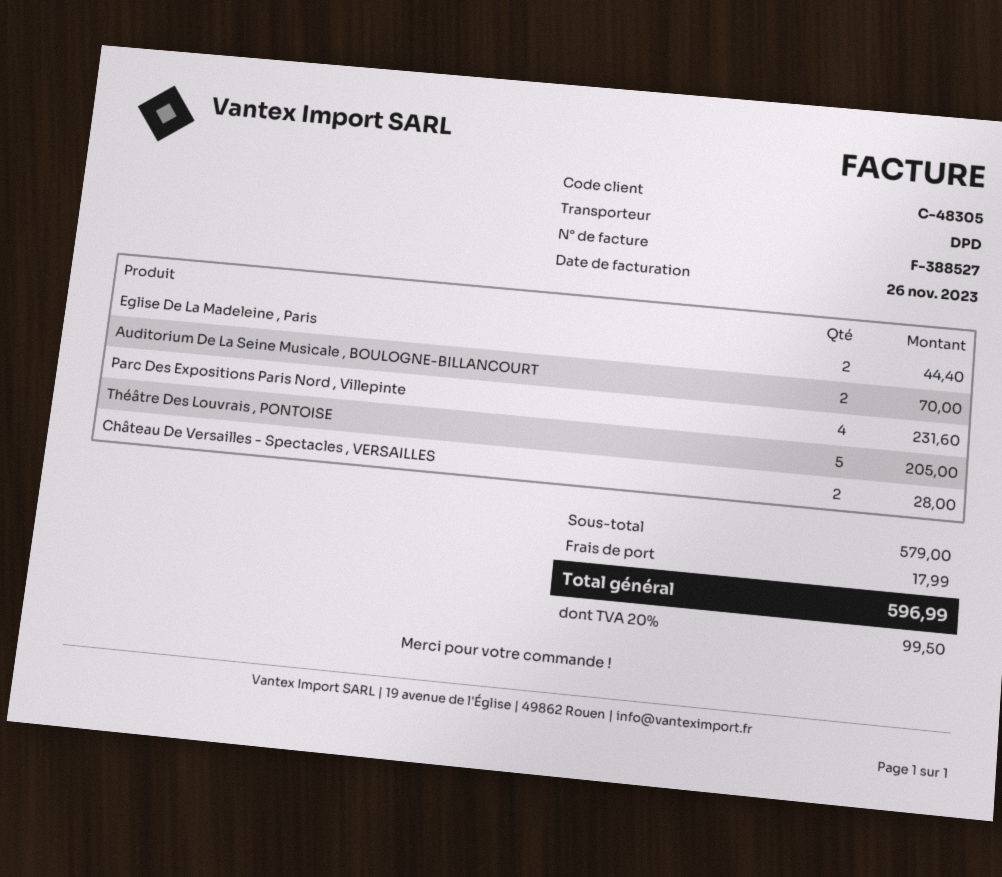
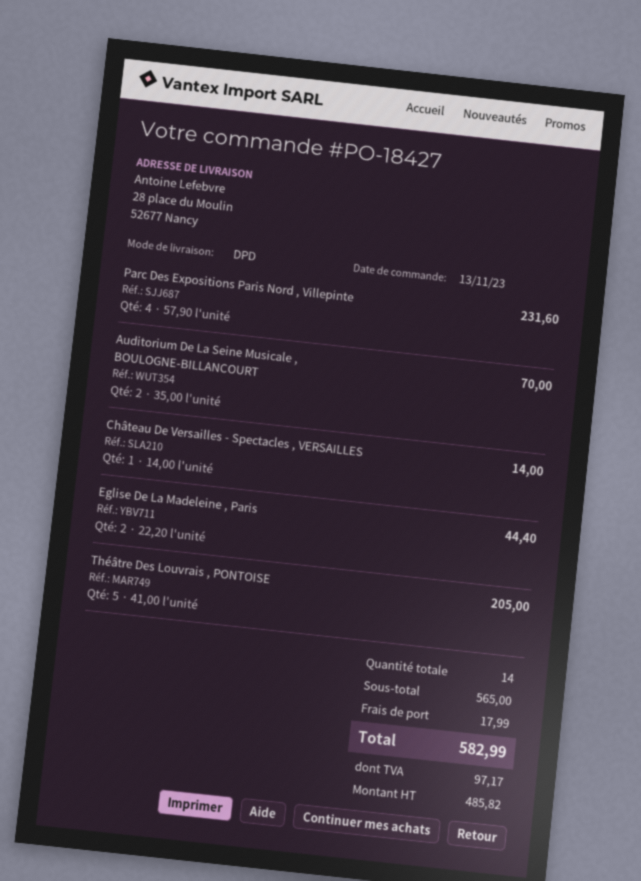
Château De Versailles - Spectacles , VERSAILLES: 2 for 28.00 -> 1 for 14.00
subtotal: 579.00 -> 565.00
tax: 99.50 -> 97.17
total: 596.99 -> 582.99

